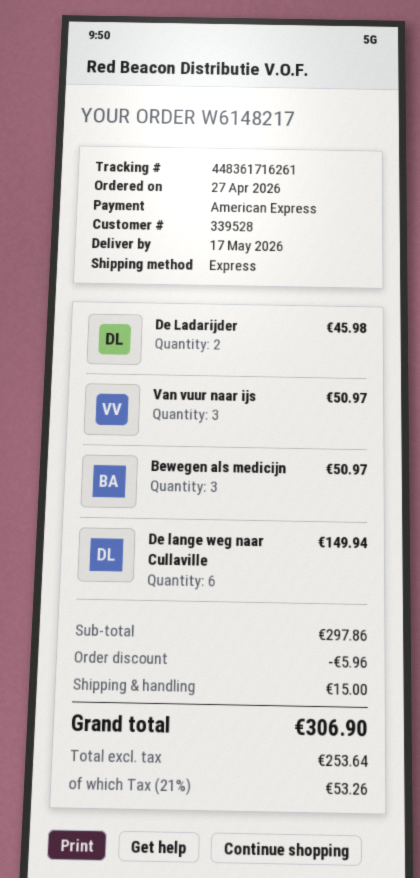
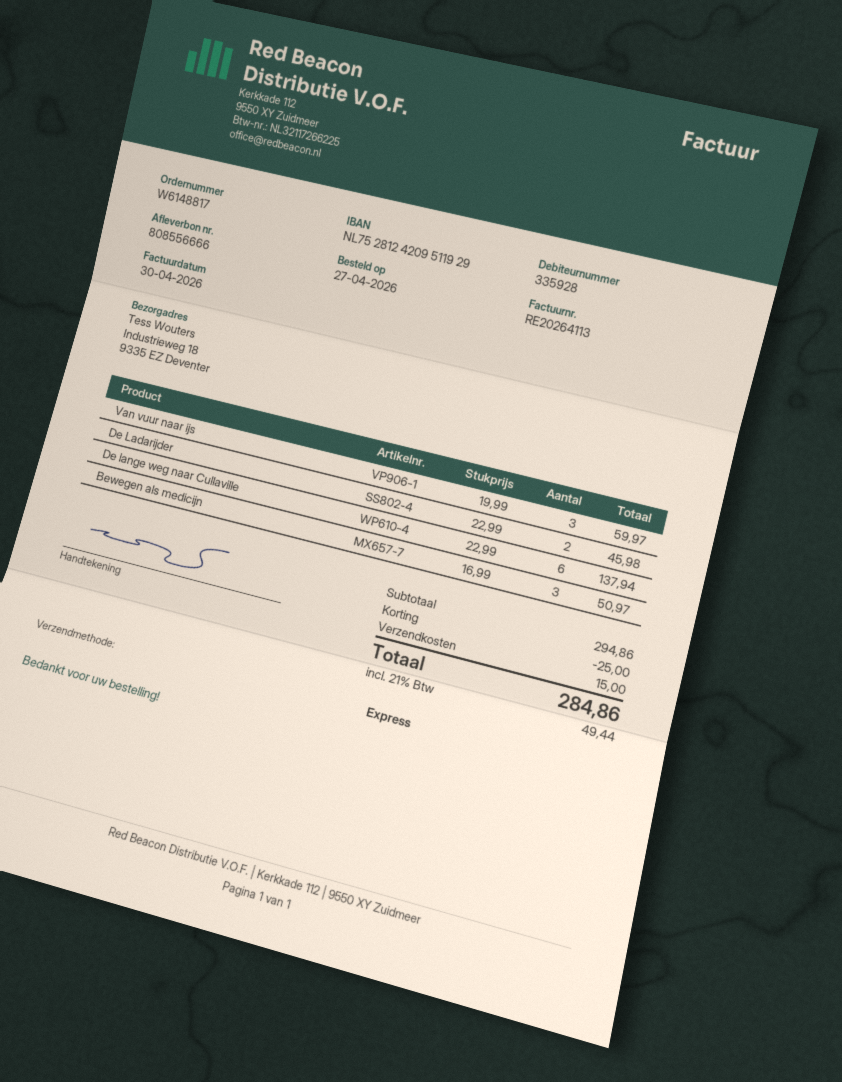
order number: W6148217 -> W6148817
customer number: 339528 -> 335928
Van vuur naar ijs: 3 for 50.97 -> 3 for 59.97
De lange weg naar Cullaville: 6 for 149.94 -> 6 for 137.94
subtotal: 297.86 -> 294.86
discount: 5.96 -> 25.00
tax: 21% = 53.26 -> 21% = 49.44
total: 306.90 -> 284.86

